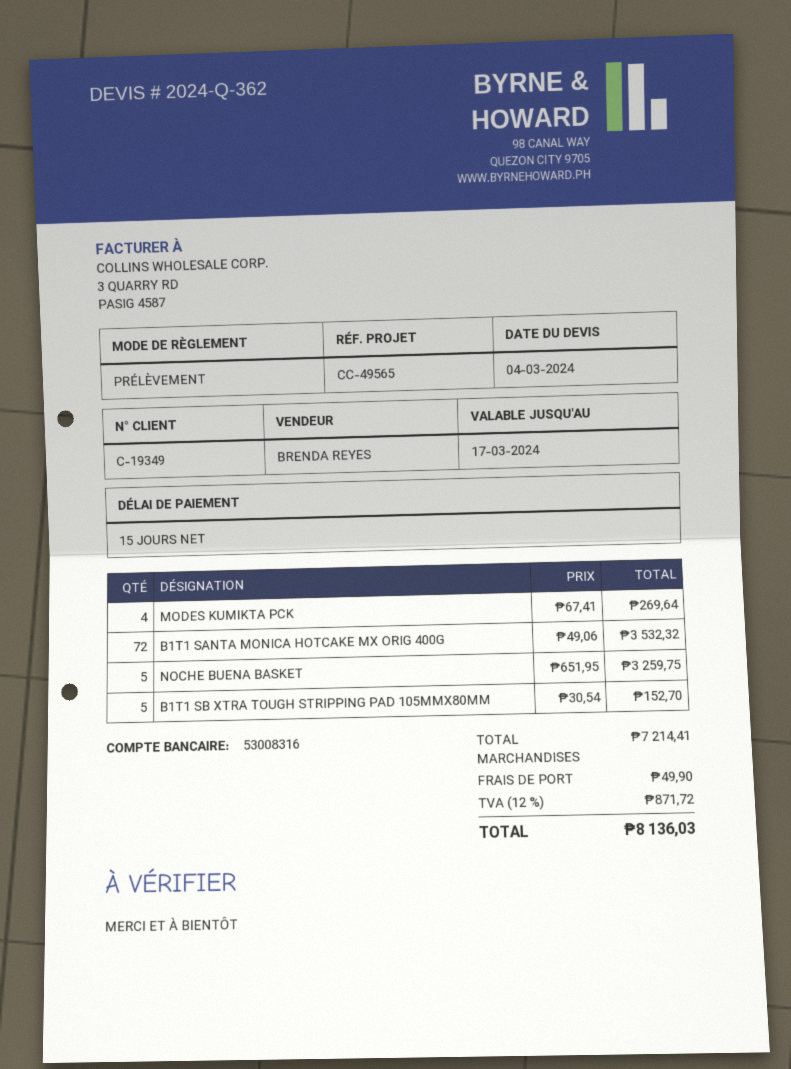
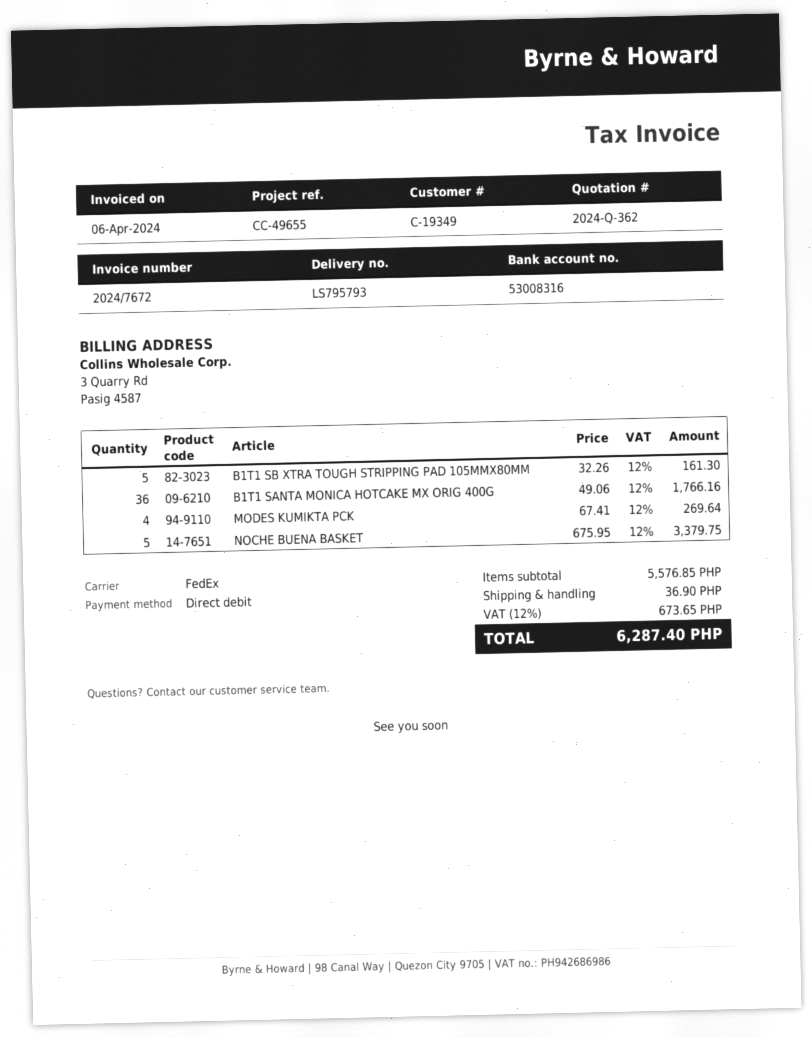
reference: CC-49565 -> CC-49655
B1T1 SANTA MONICA HOTCAKE MX ORIG 400G: 72 x 49.06 = 3532.32 -> 36 x 49.06 = 1766.16
NOCHE BUENA BASKET: 5 x 651.95 = 3259.75 -> 5 x 675.95 = 3379.75
B1T1 SB XTRA TOUGH STRIPPING PAD 105MMX80MM: 5 x 30.54 = 152.70 -> 5 x 32.26 = 161.30
subtotal: 7214.41 -> 5576.85
shipping: 49.90 -> 36.90
tax: 12% = 871.72 -> 12% = 673.65
total: 8136.03 -> 6287.40

